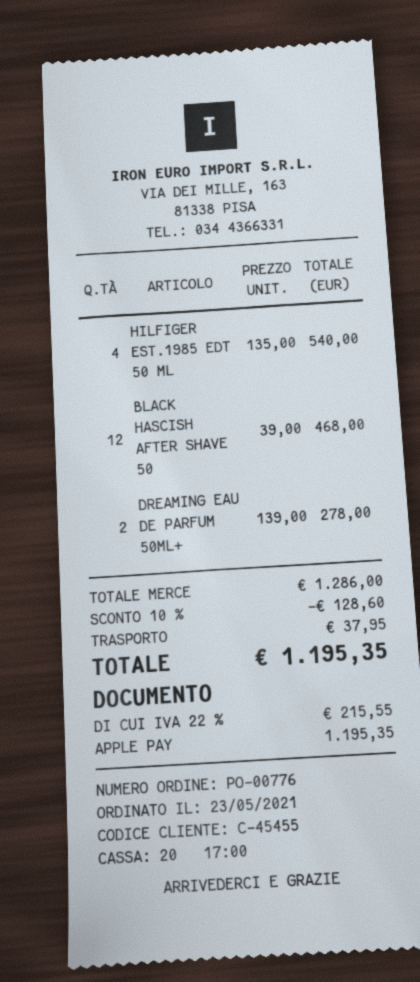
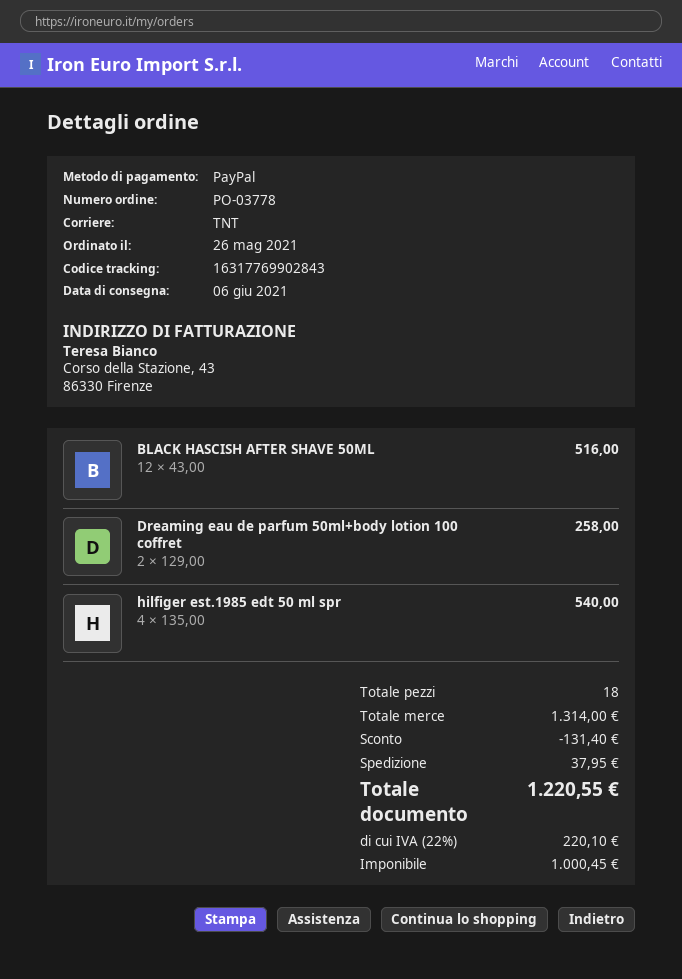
order number: PO-00776 -> PO-03778
order date: 2021-05-23 -> 2021-05-26
payment method: Apple Pay -> PayPal
BLACK HASCISH AFTER SHAVE 50: 12 x 39.00 = 468.00 -> 12 x 43.00 = 516.00
DREAMING EAU DE PARFUM 50ML+: 2 x 139.00 = 278.00 -> 2 x 129.00 = 258.00
subtotal: 1286.00 -> 1314.00
discount: 128.60 -> 131.40
tax: 22% = 215.55 -> 22% = 220.10
total: 1195.35 -> 1220.55

